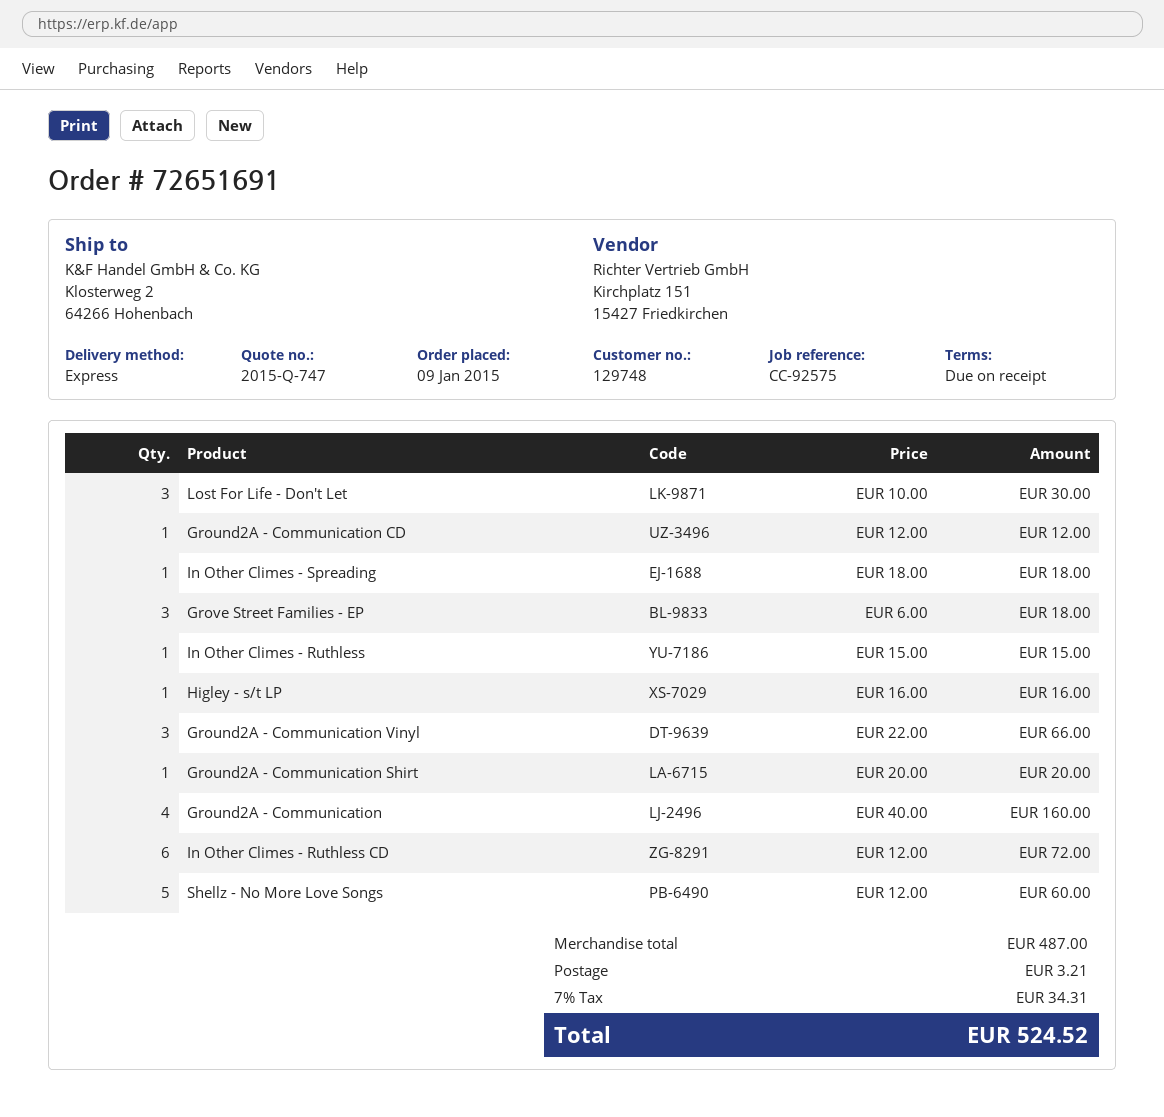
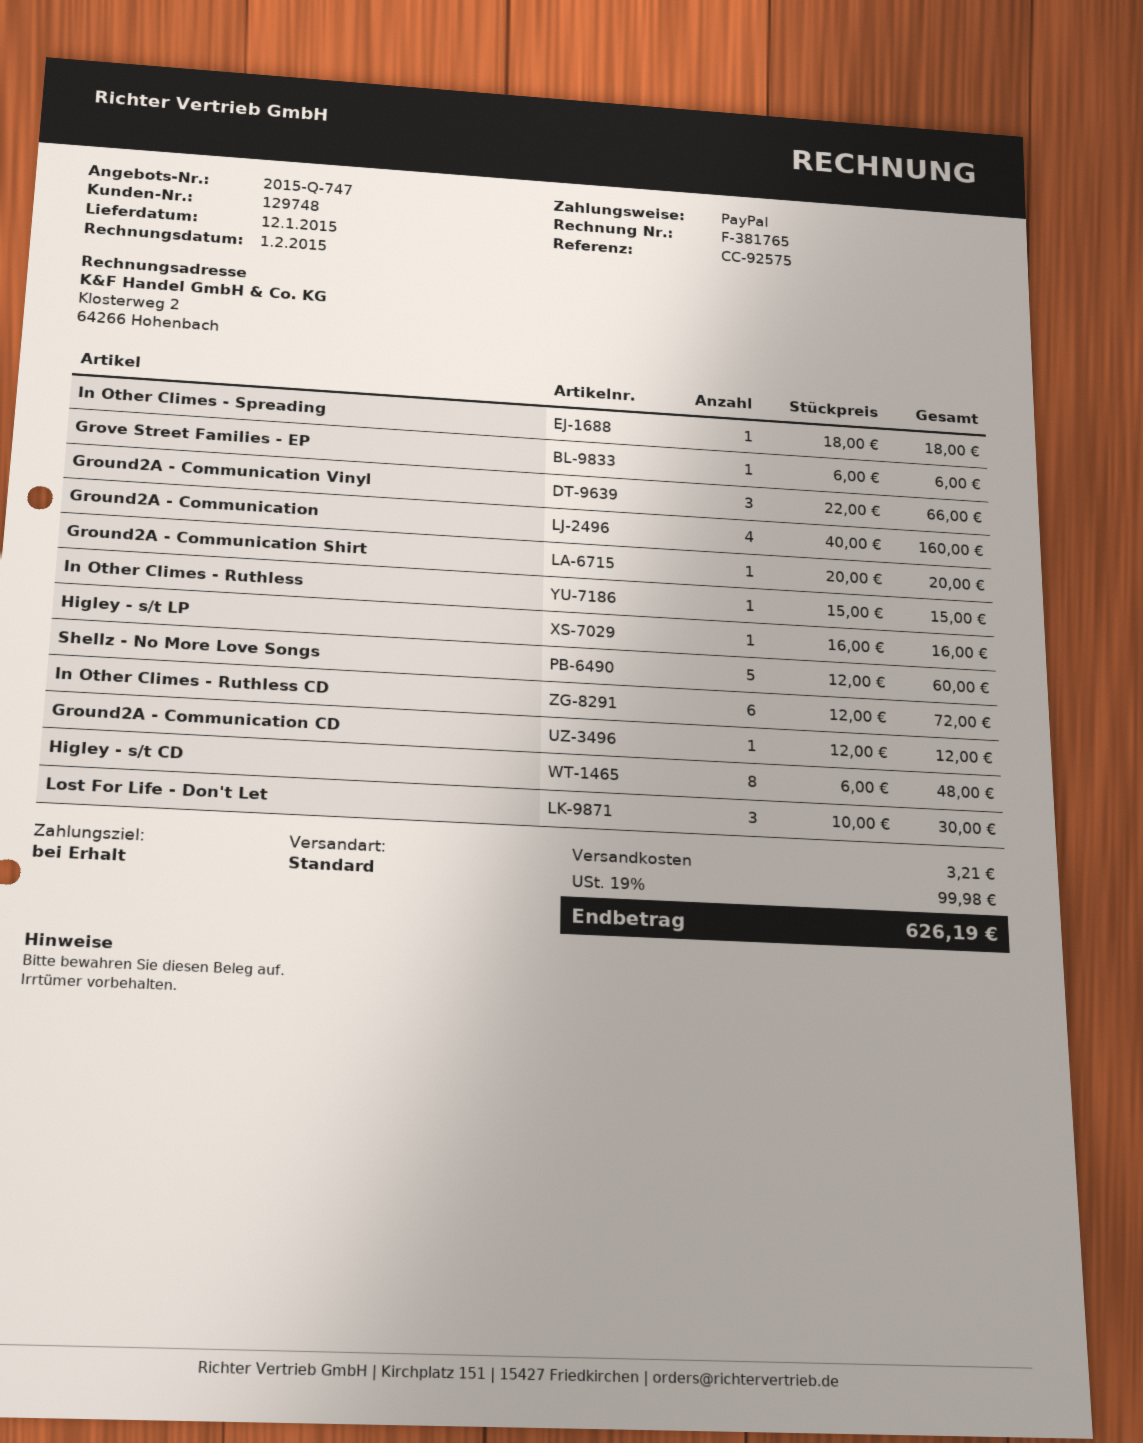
shipping method: express -> standard
Grove Street Families - EP: 3 x 6.00 = 18.00 -> 1 x 6.00 = 6.00
Higley - s/t CD: none -> 8 x 6.00 = 48.00
tax: 7% = 34.31 -> 19% = 99.98
total: 524.52 -> 626.19

